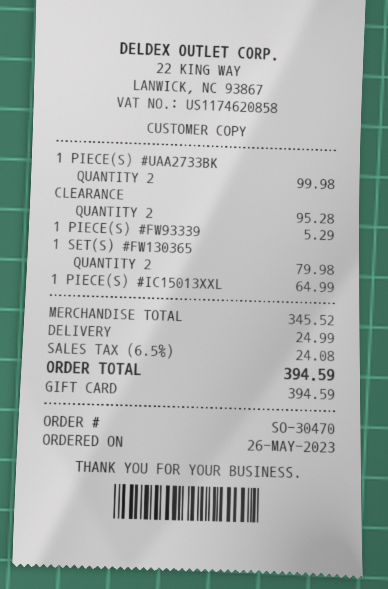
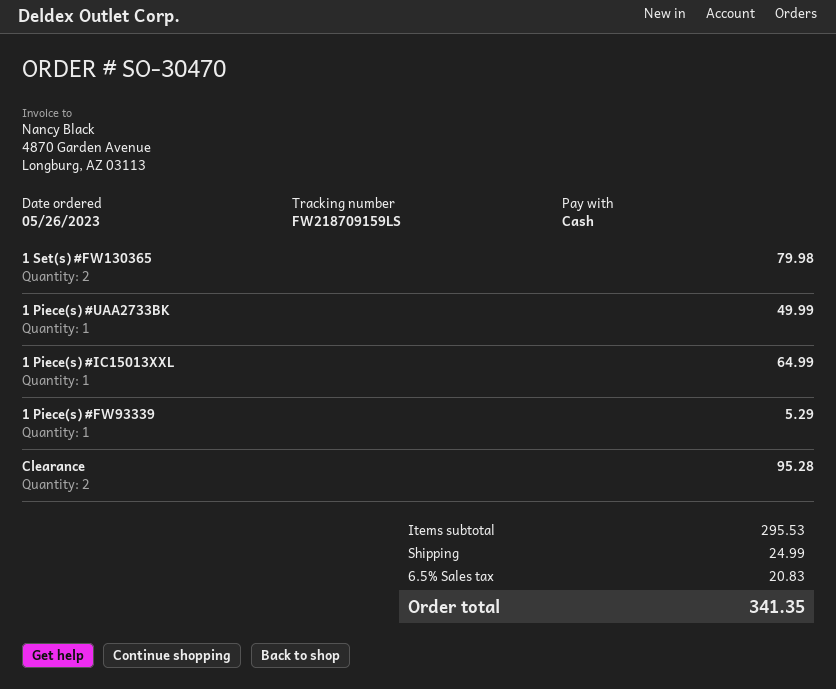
payment method: gift card -> cash
1 PIECE(S) #UAA2733BK: 2 for 99.98 -> 1 for 49.99
subtotal: 345.52 -> 295.53
tax: 6.5% = 24.08 -> 6.5% = 20.83
total: 394.59 -> 341.35

